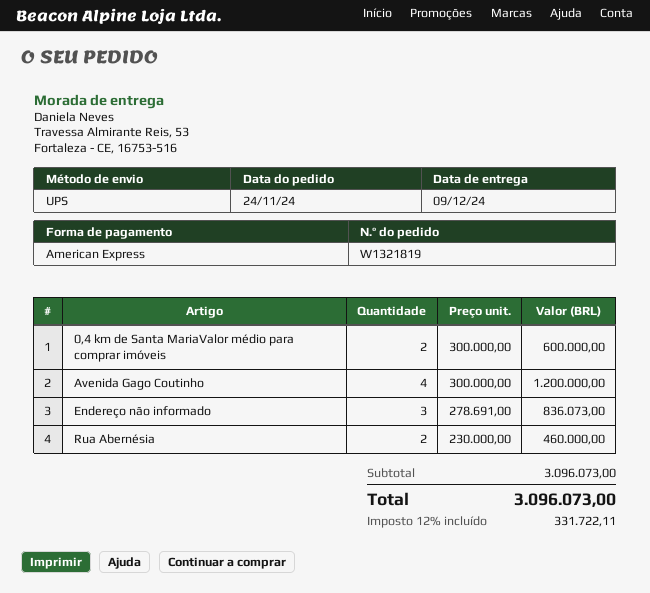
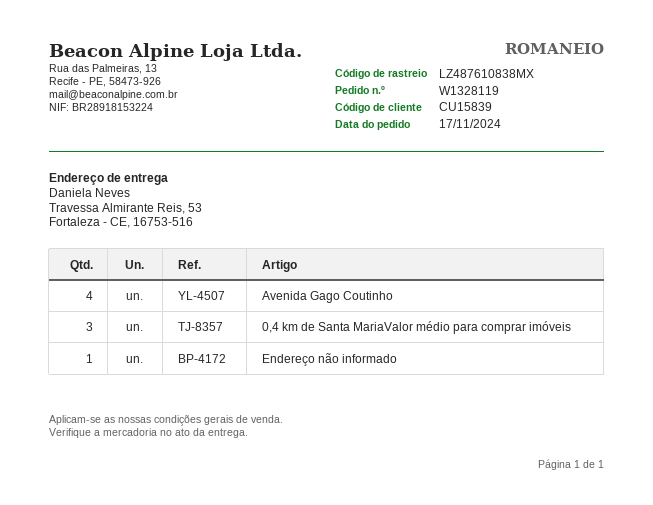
order number: W1321819 -> W1328119
order date: 2024-11-24 -> 2024-11-17
0,4 km de Santa MariaValor médio para comprar imóveis: 2 -> 3
Endereço não informado: 3 -> 1
Rua Abernésia: 2 -> none

